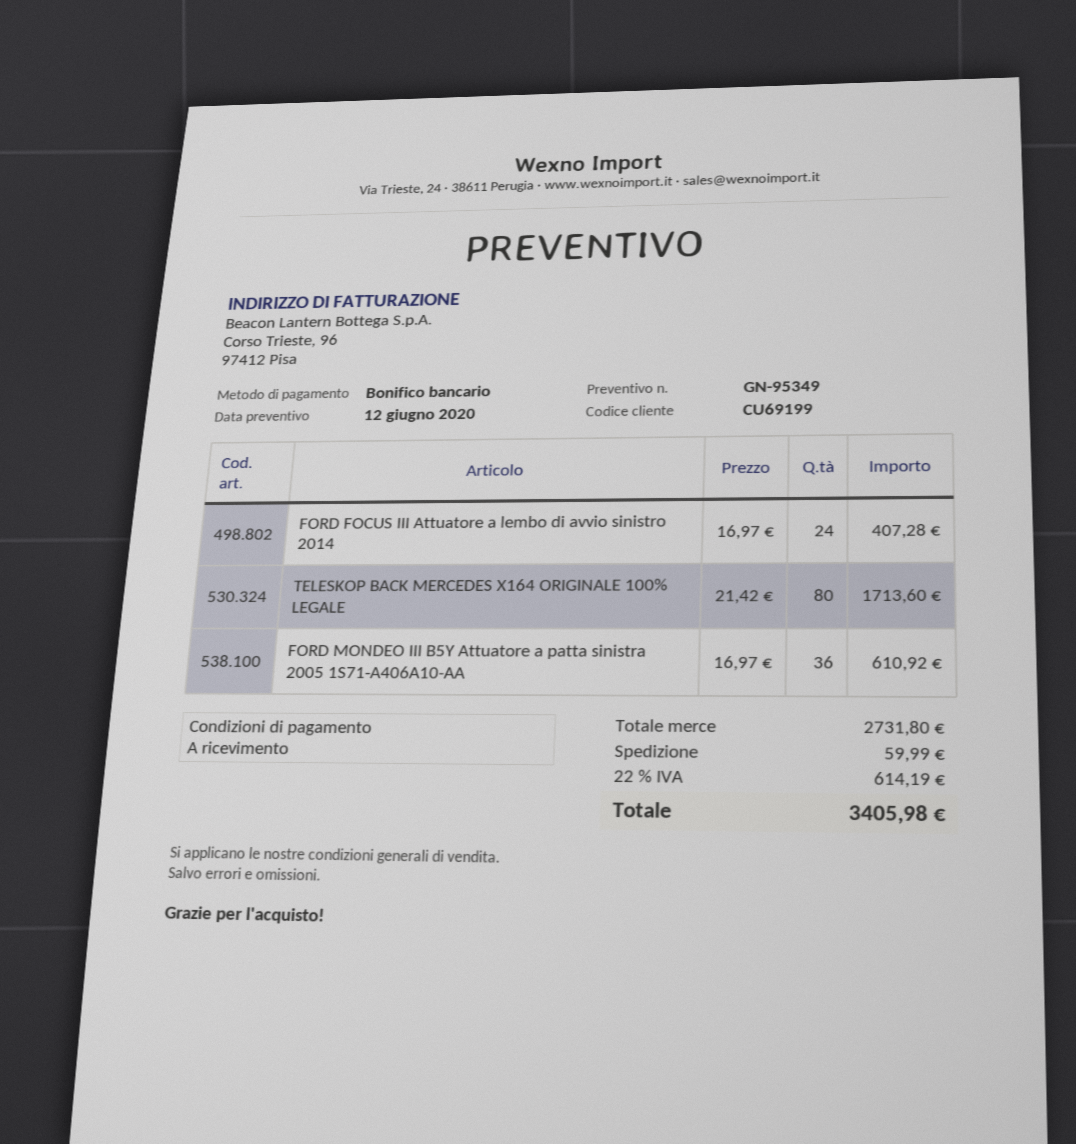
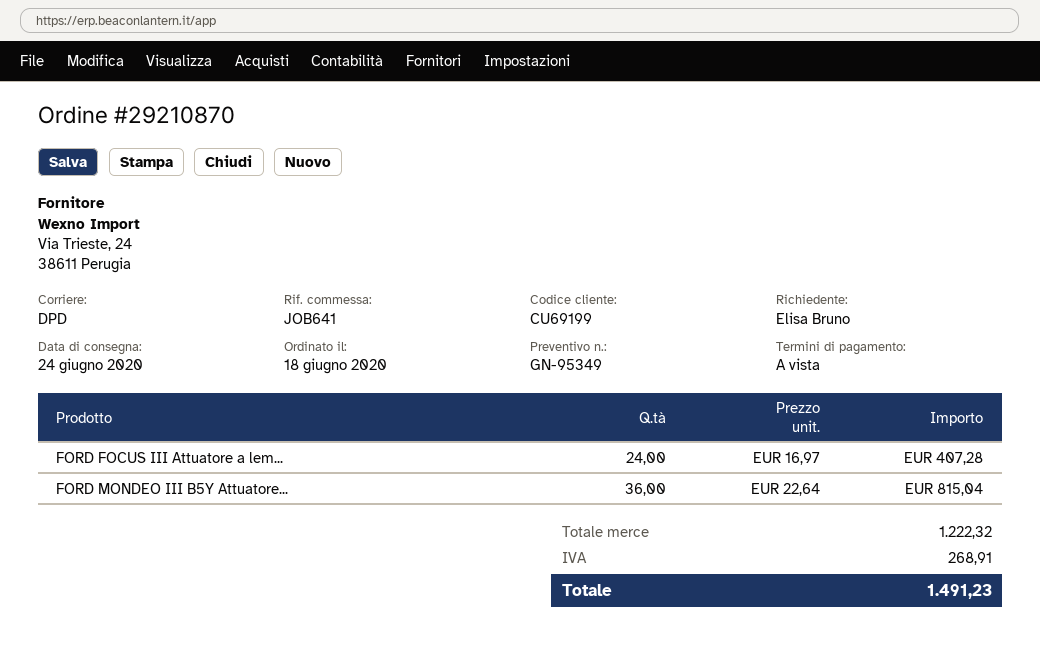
TELESKOP BACK MERCEDES X164 ORIGINALE 100% LEGALE: 80 x 21.42 = 1713.60 -> none
FORD MONDEO III B5Y Attuatore a patta sinistra 2005 1S71-A406A10-AA: 36 x 16.97 = 610.92 -> 36 x 22.64 = 815.04
subtotal: 2731.80 -> 1222.32
shipping: 59.99 -> none
tax: 614.19 -> 268.91
total: 3405.98 -> 1491.23

